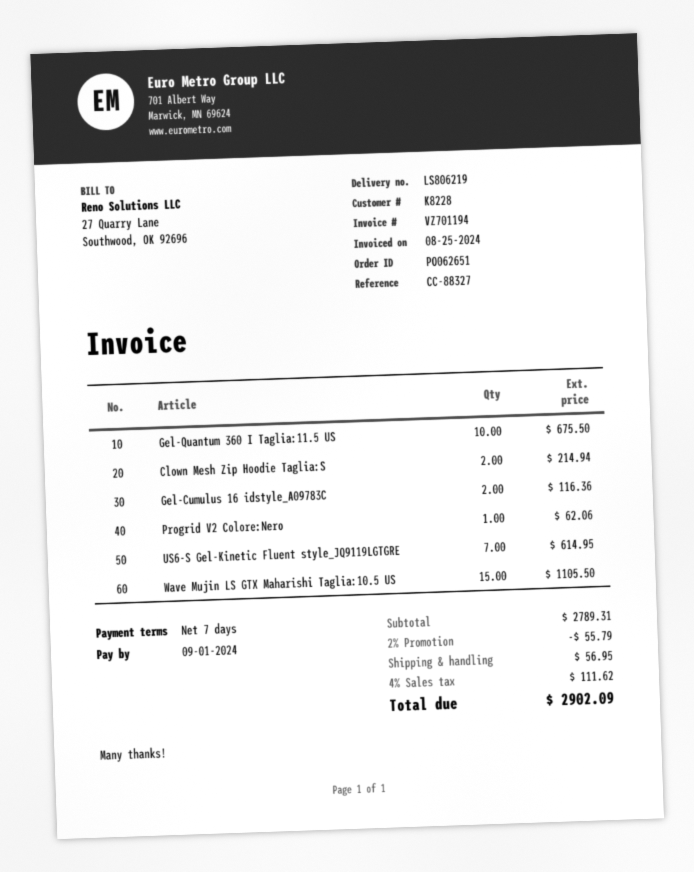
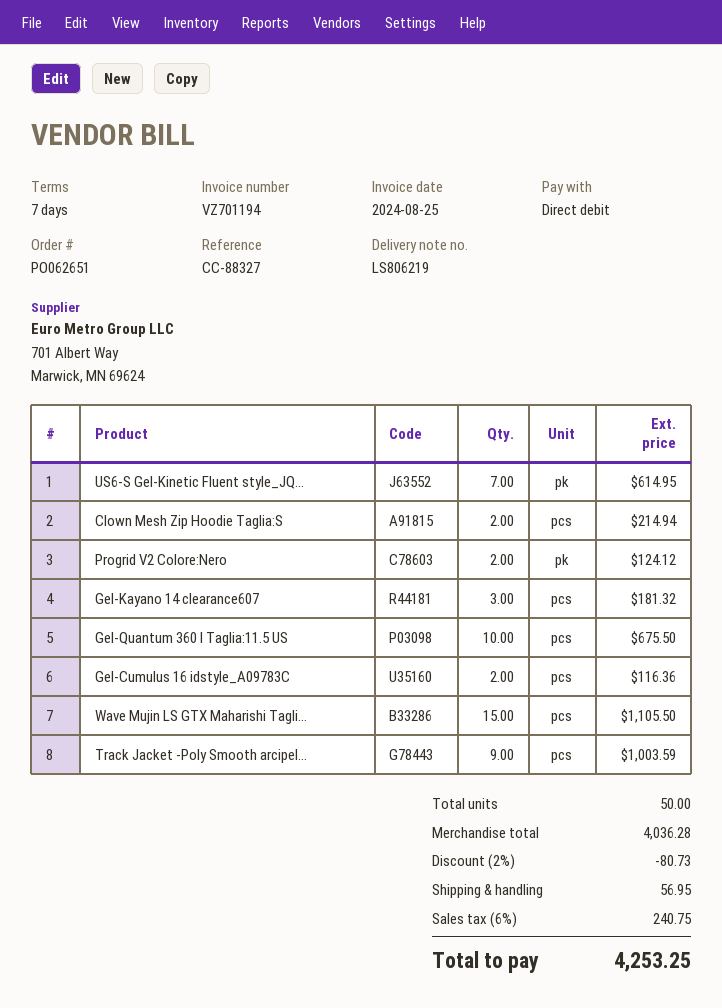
Progrid V2 Colore:Nero: 1 for 62.06 -> 2 for 124.12
Gel-Kayano 14 clearance607: none -> 3 for 181.32
Track Jacket -Poly Smooth arcipel...: none -> 9 for 1003.59
subtotal: 2789.31 -> 4036.28
discount: 2% = 55.79 -> 2% = 80.73
tax: 4% = 111.62 -> 6% = 240.75
total: 2902.09 -> 4253.25

